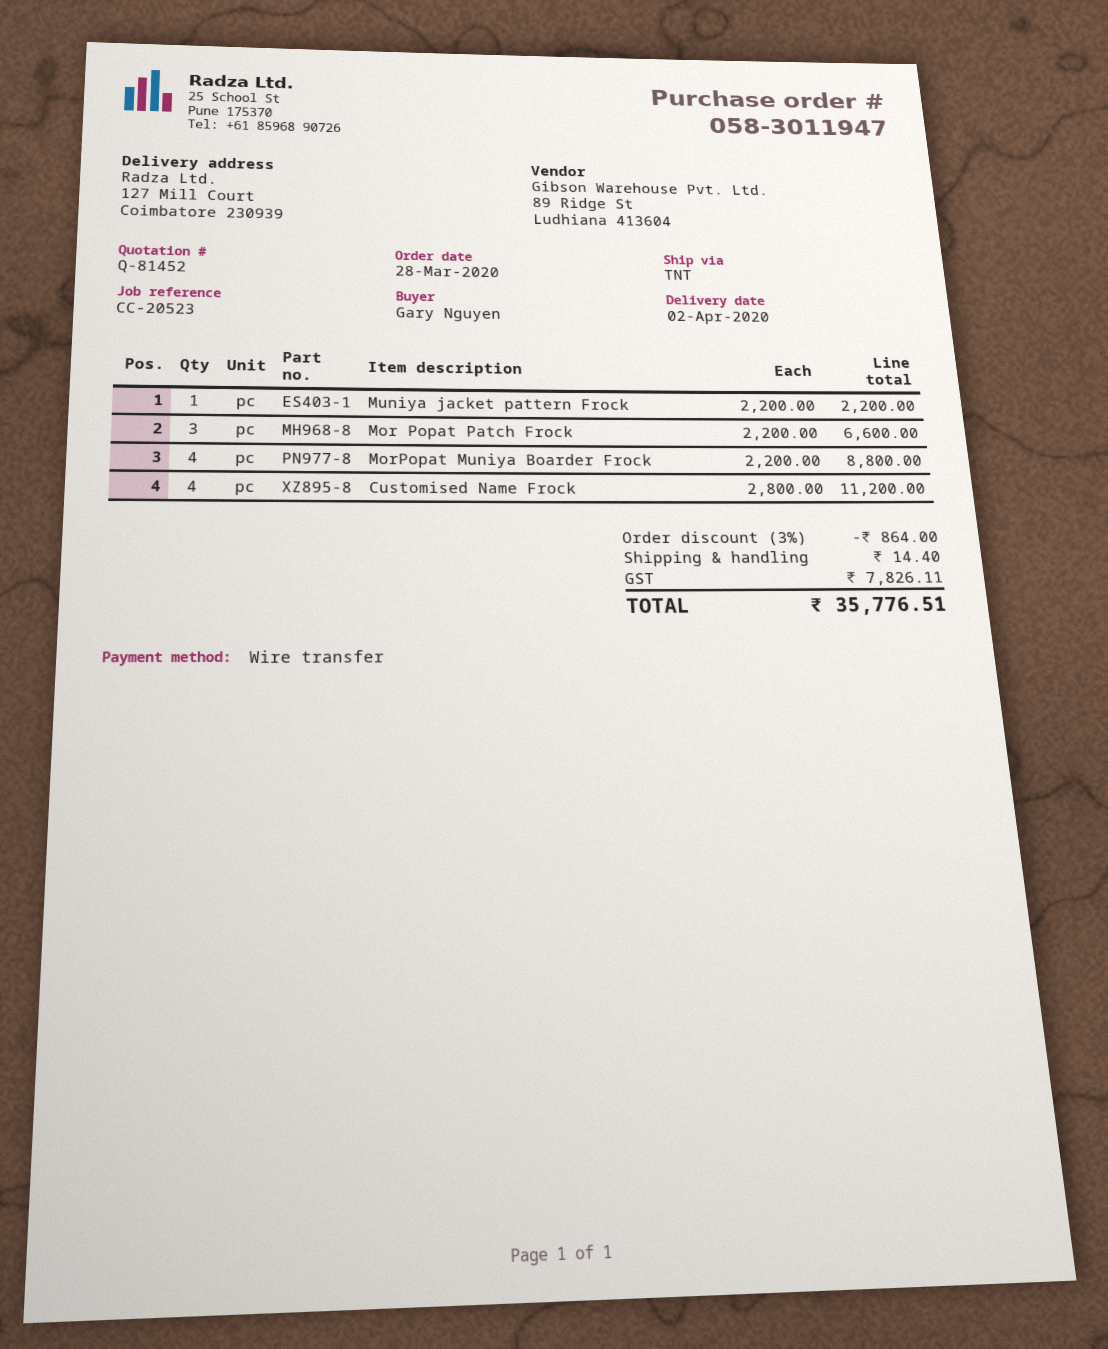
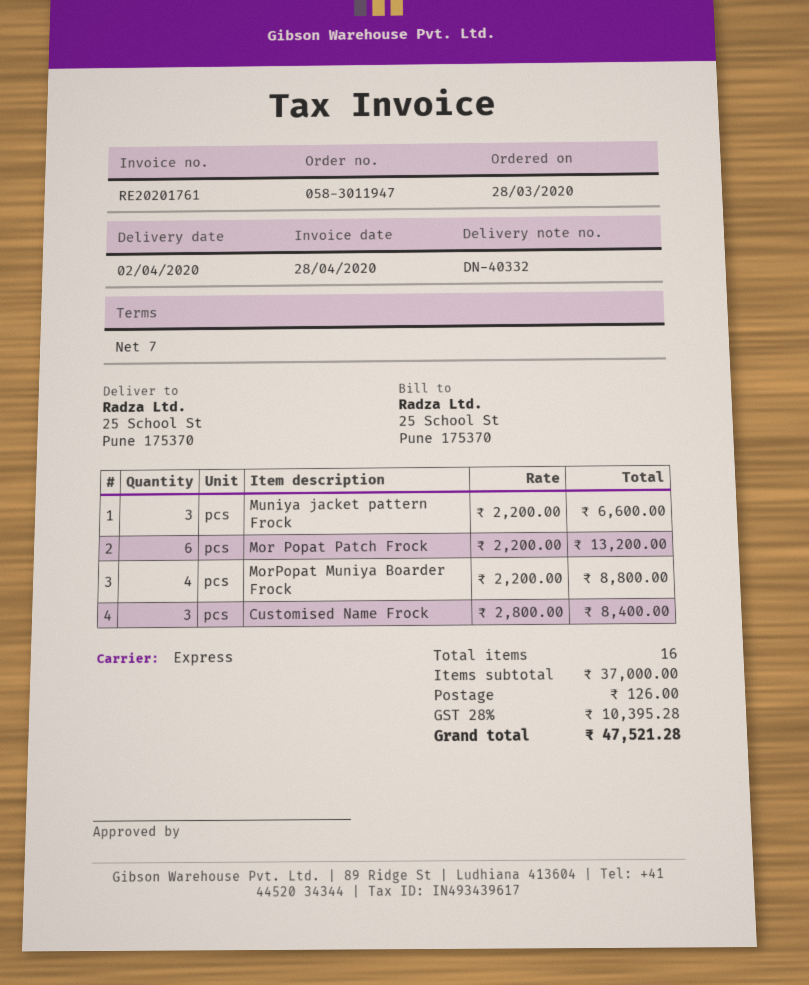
shipping method: TNT -> express
ship to: 127 Mill Court, Coimbatore 230939 -> 25 School St, Pune 175370
Muniya jacket pattern Frock: 1 x 2200.00 = 2200.00 -> 3 x 2200.00 = 6600.00
Mor Popat Patch Frock: 3 x 2200.00 = 6600.00 -> 6 x 2200.00 = 13200.00
Customised Name Frock: 4 x 2800.00 = 11200.00 -> 3 x 2800.00 = 8400.00
discount: 3% = 864.00 -> none
shipping: 14.40 -> 126.00
tax: 7826.11 -> 10395.28
total: 35776.51 -> 47521.28

